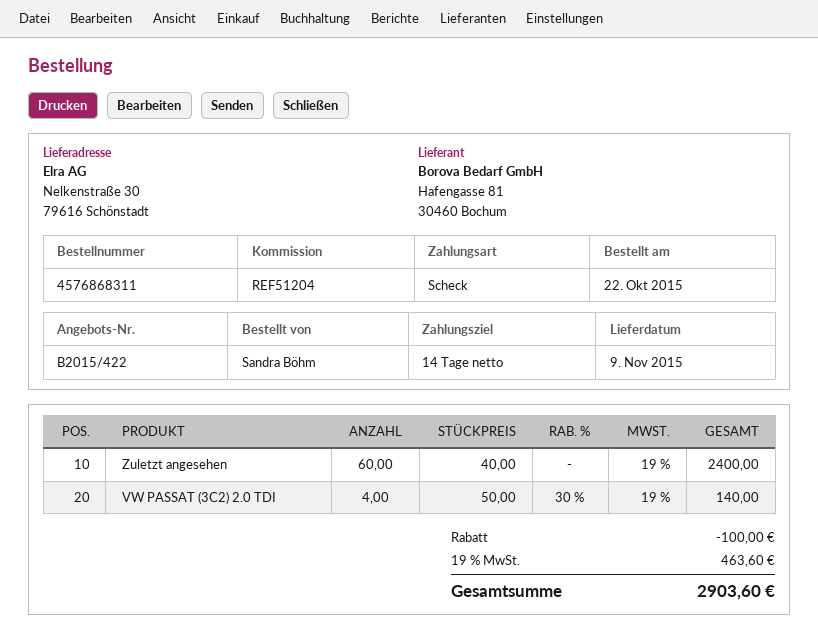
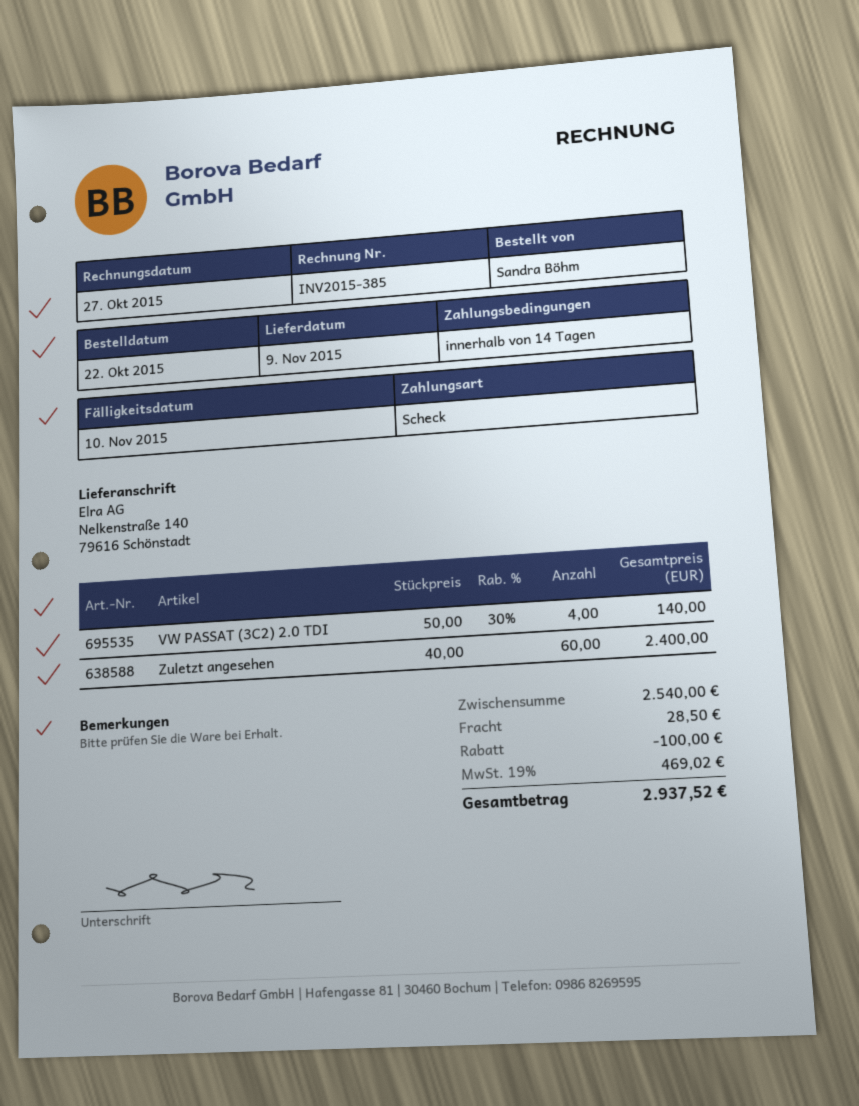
ship to: Nelkenstraße 30, 79616 Schönstadt -> Nelkenstraße 140, 79616 Schönstadt
shipping: none -> 28.50
tax: 19% = 463.60 -> 19% = 469.02
total: 2903.60 -> 2937.52

